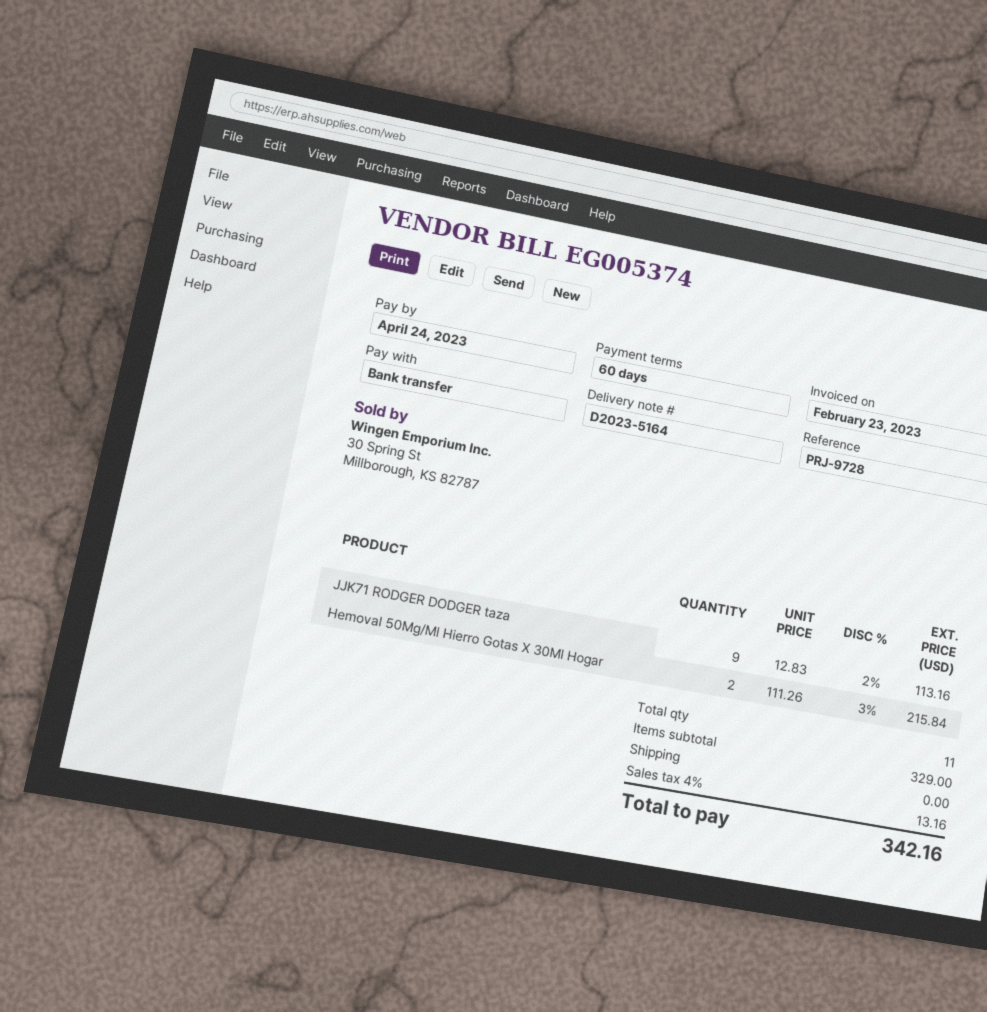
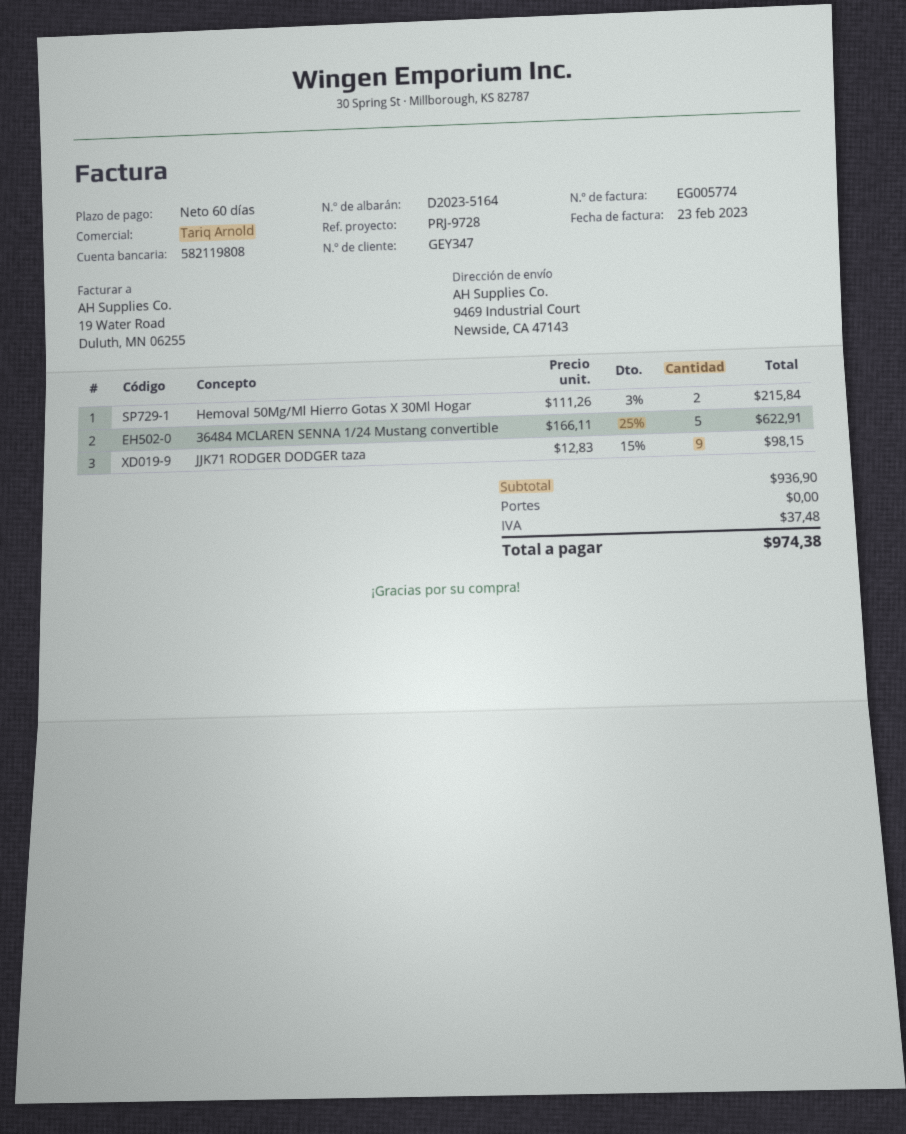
invoice number: EG005374 -> EG005774
JJK71 RODGER DODGER taza: 9 x 12.83 - 2% = 113.16 -> 9 x 12.83 - 15% = 98.15
36484 MCLAREN SENNA 1/24 Mustang convertible: none -> 5 x 166.11 - 25% = 622.91
subtotal: 329.00 -> 936.90
tax: 13.16 -> 37.48
total: 342.16 -> 974.38

